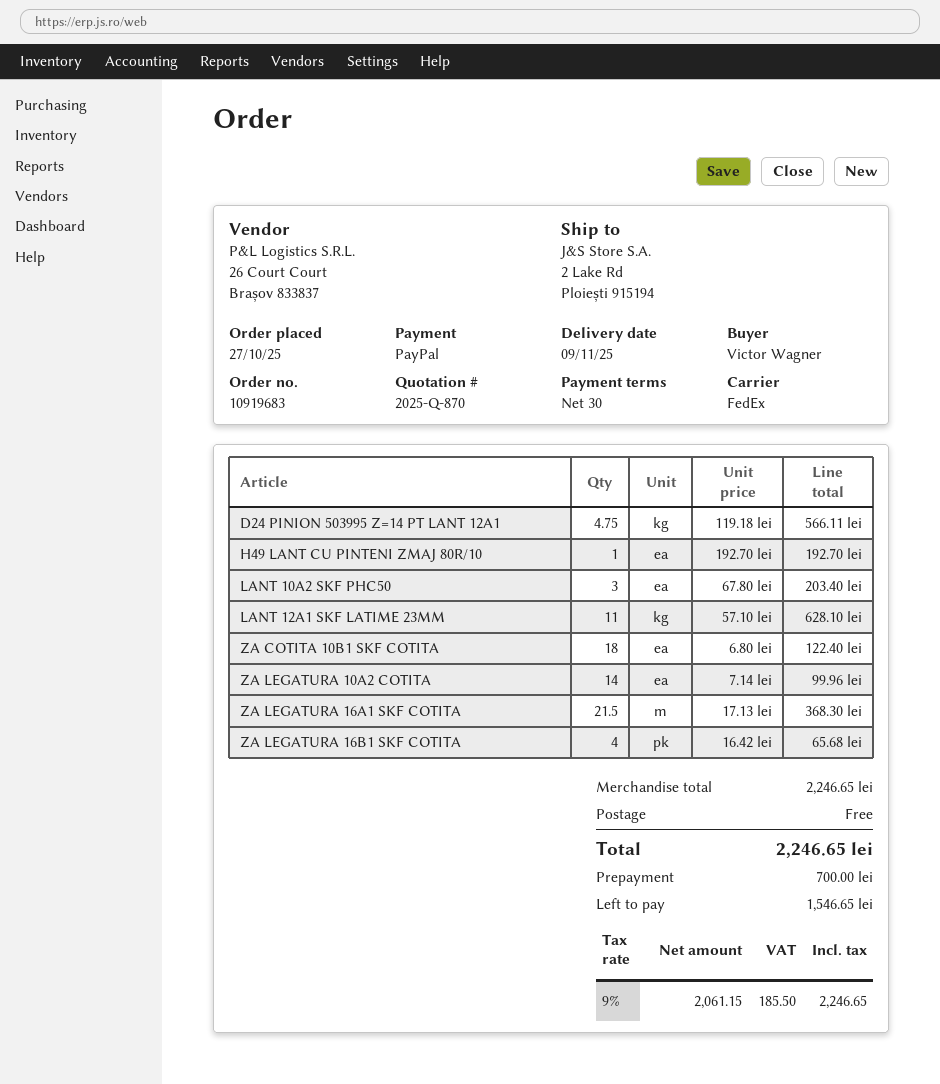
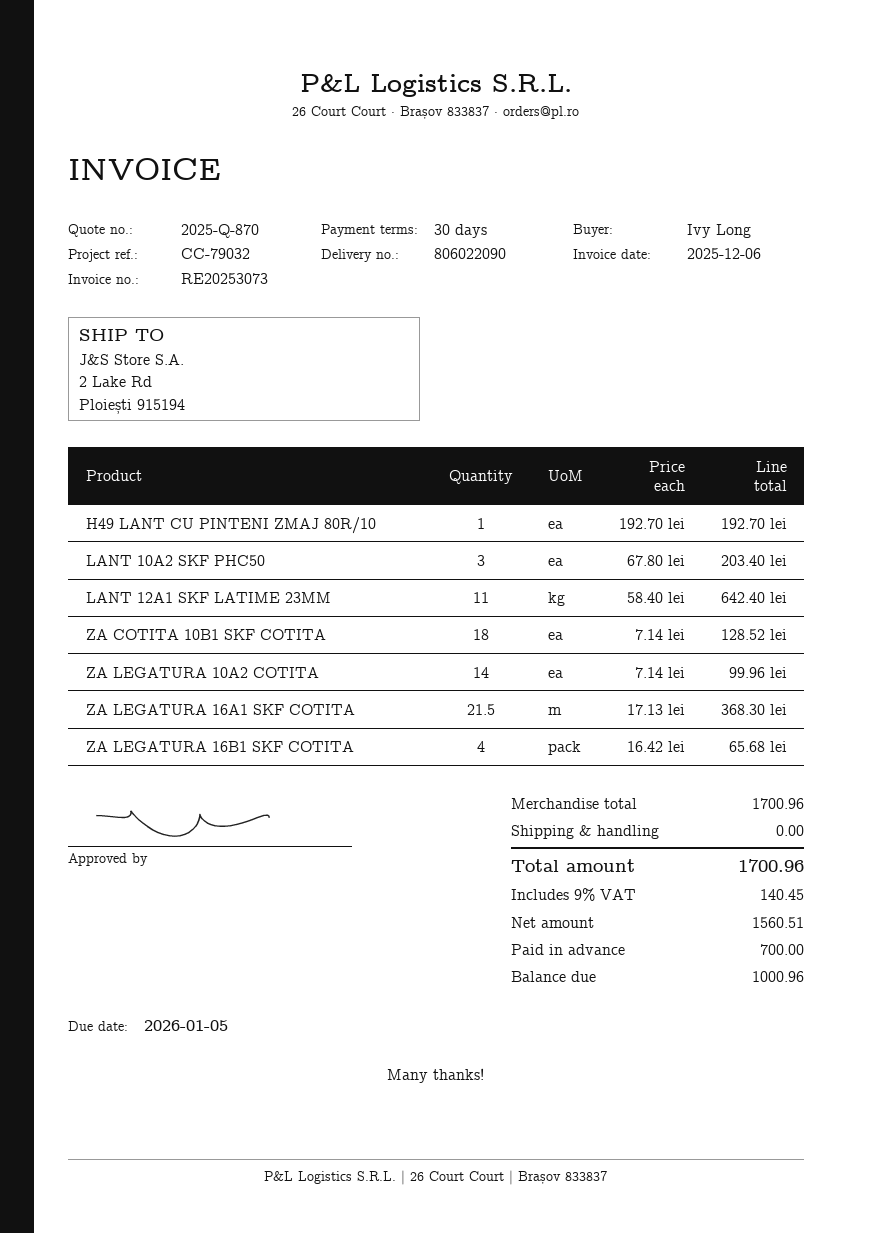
ordered by: Victor Wagner -> Ivy Long
D24 PINION 503995 Z=14 PT LANT 12A1: 4.75 x 119.18 = 566.11 -> none
LANT 12A1 SKF LATIME 23MM: 11 x 57.10 = 628.10 -> 11 x 58.40 = 642.40
ZA COTITA 10B1 SKF COTITA: 18 x 6.80 = 122.40 -> 18 x 7.14 = 128.52
subtotal: 2246.65 -> 1700.96
net: 2061.15 -> 1560.51
tax: 9% = 185.50 -> 9% = 140.45
total: 2246.65 -> 1700.96
balance: 1546.65 -> 1000.96

